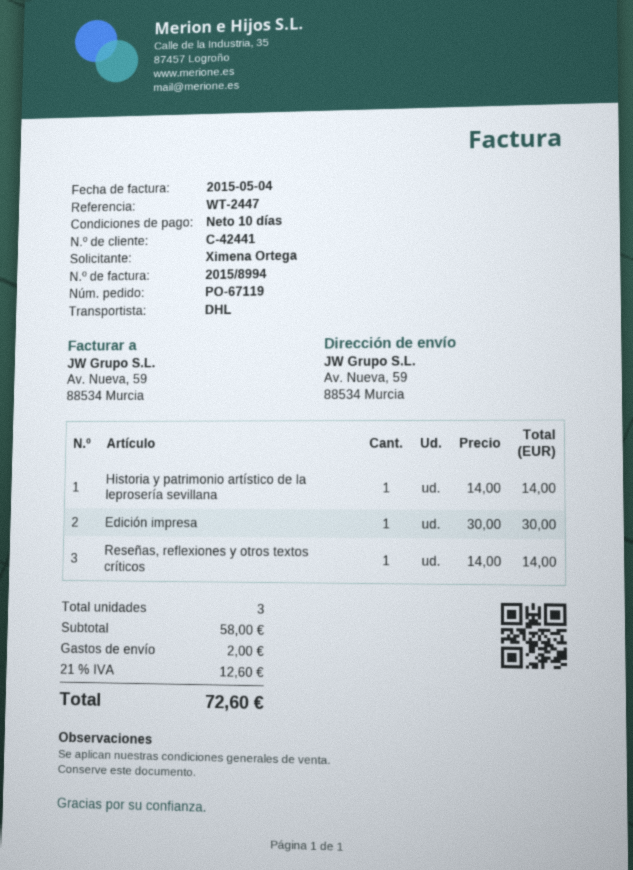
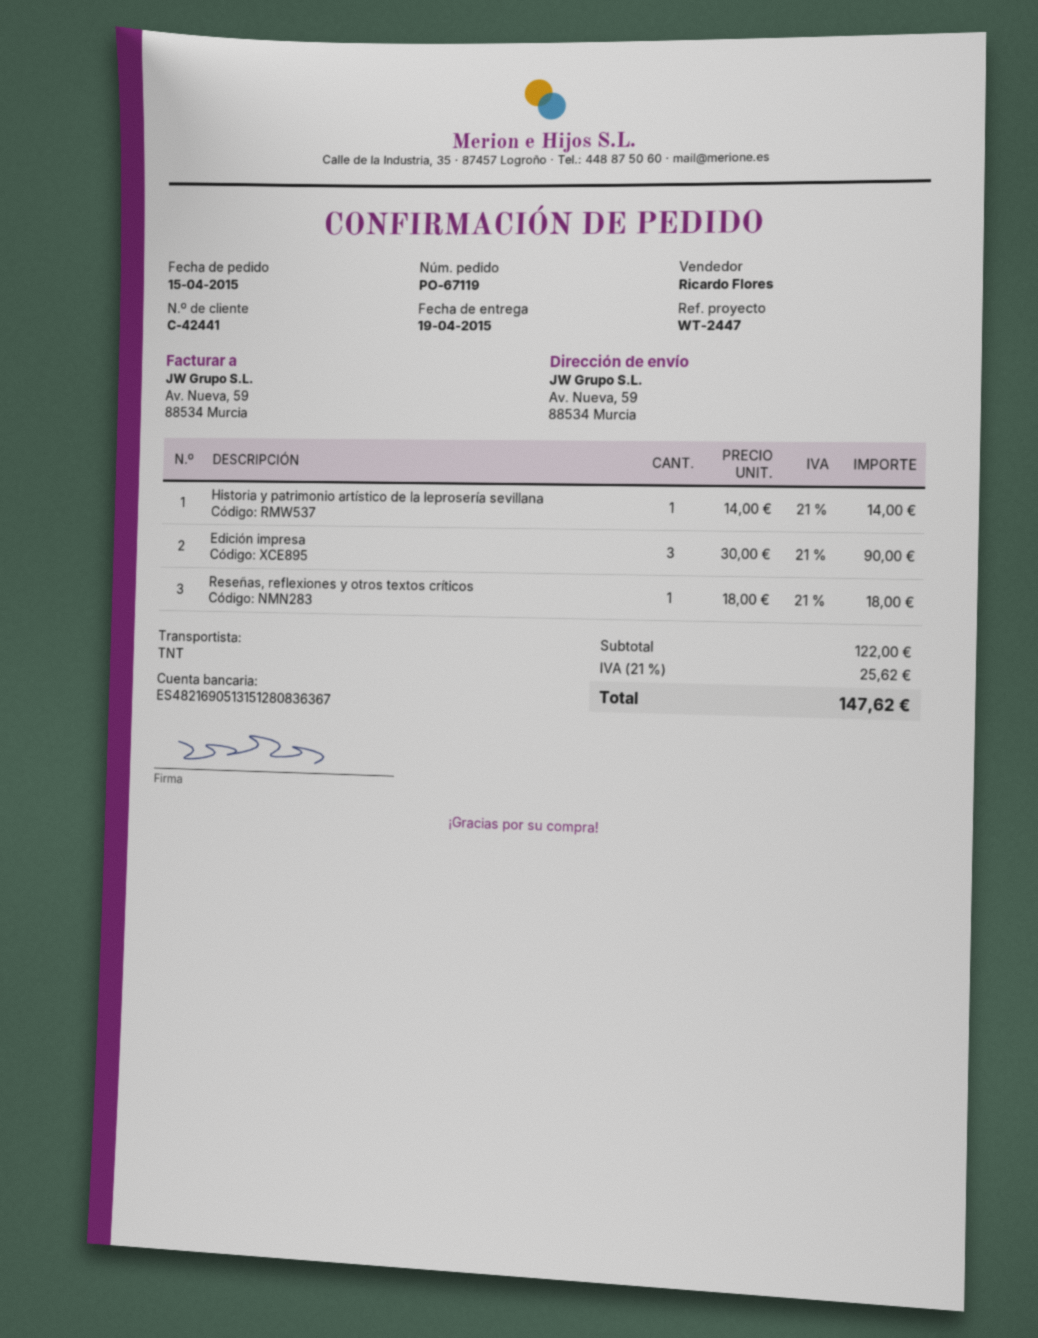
shipping method: DHL -> TNT
Edición impresa: 1 x 30.00 = 30.00 -> 3 x 30.00 = 90.00
Reseñas, reflexiones y otros textos críticos: 1 x 14.00 = 14.00 -> 1 x 18.00 = 18.00
subtotal: 58.00 -> 122.00
shipping: 2.00 -> none
tax: 21% = 12.60 -> 21% = 25.62
total: 72.60 -> 147.62

